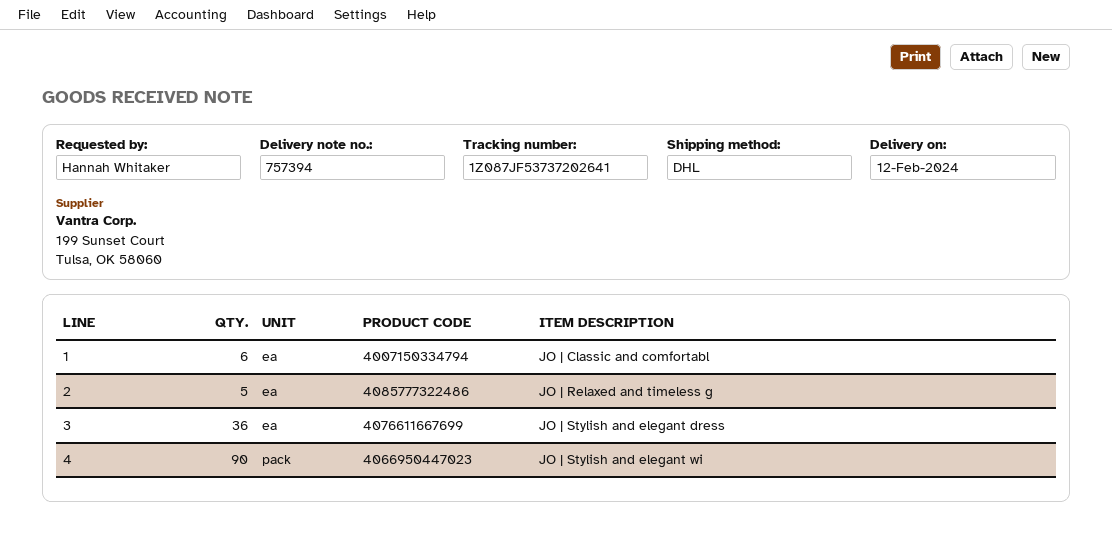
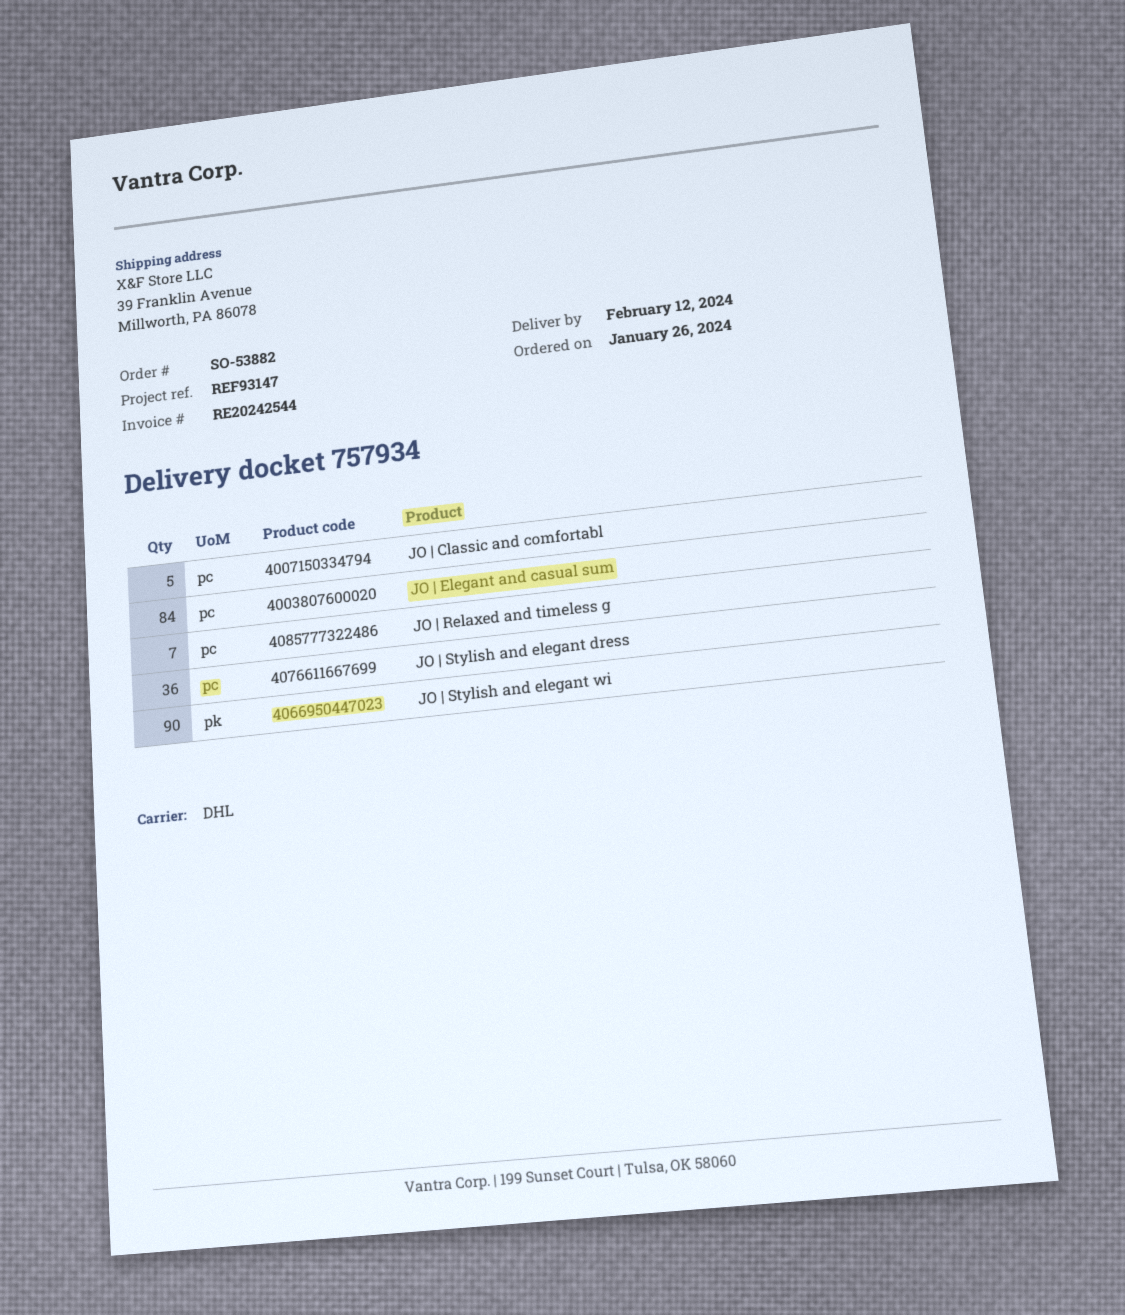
delivery note number: 757394 -> 757934
JO | Classic and comfortabl: 6 -> 5
JO | Relaxed and timeless g: 5 -> 7
JO | Elegant and casual sum: none -> 84

